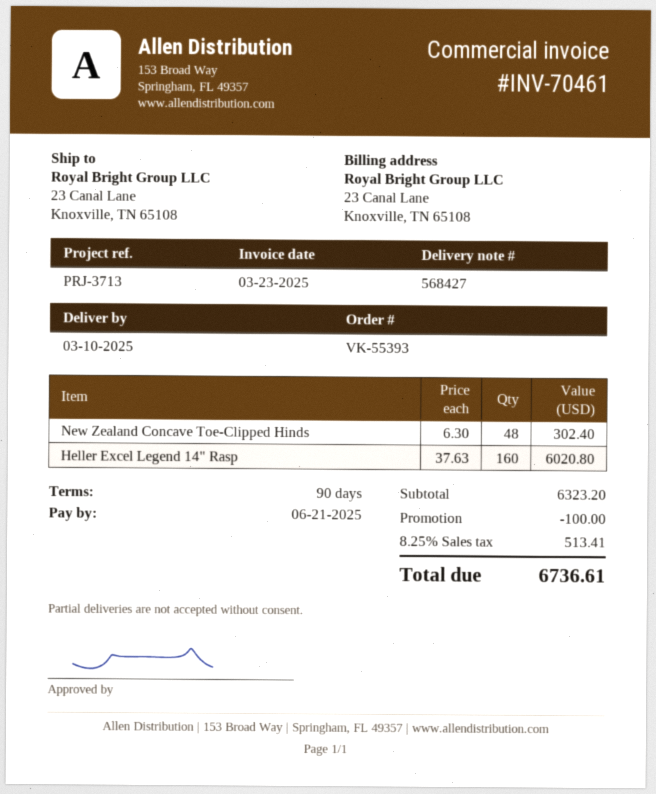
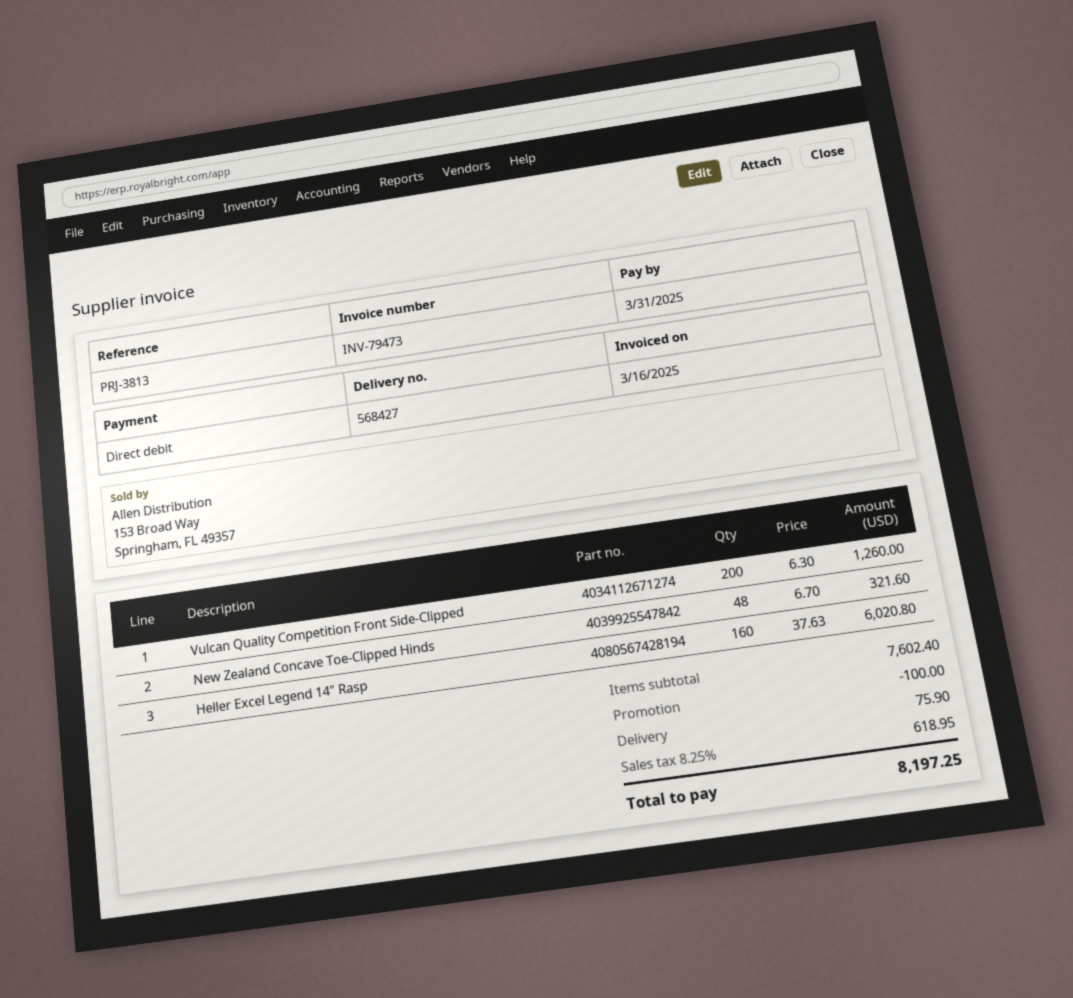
invoice number: INV-70461 -> INV-79473
invoice date: 2025-03-23 -> 2025-03-16
due date: 2025-06-21 -> 2025-03-31
reference: PRJ-3713 -> PRJ-3813
New Zealand Concave Toe-Clipped Hinds: 48 x 6.30 = 302.40 -> 48 x 6.70 = 321.60
Vulcan Quality Competition Front Side-Clipped: none -> 200 x 6.30 = 1260.00
subtotal: 6323.20 -> 7602.40
shipping: none -> 75.90
tax: 8.25% = 513.41 -> 8.25% = 618.95
total: 6736.61 -> 8197.25

